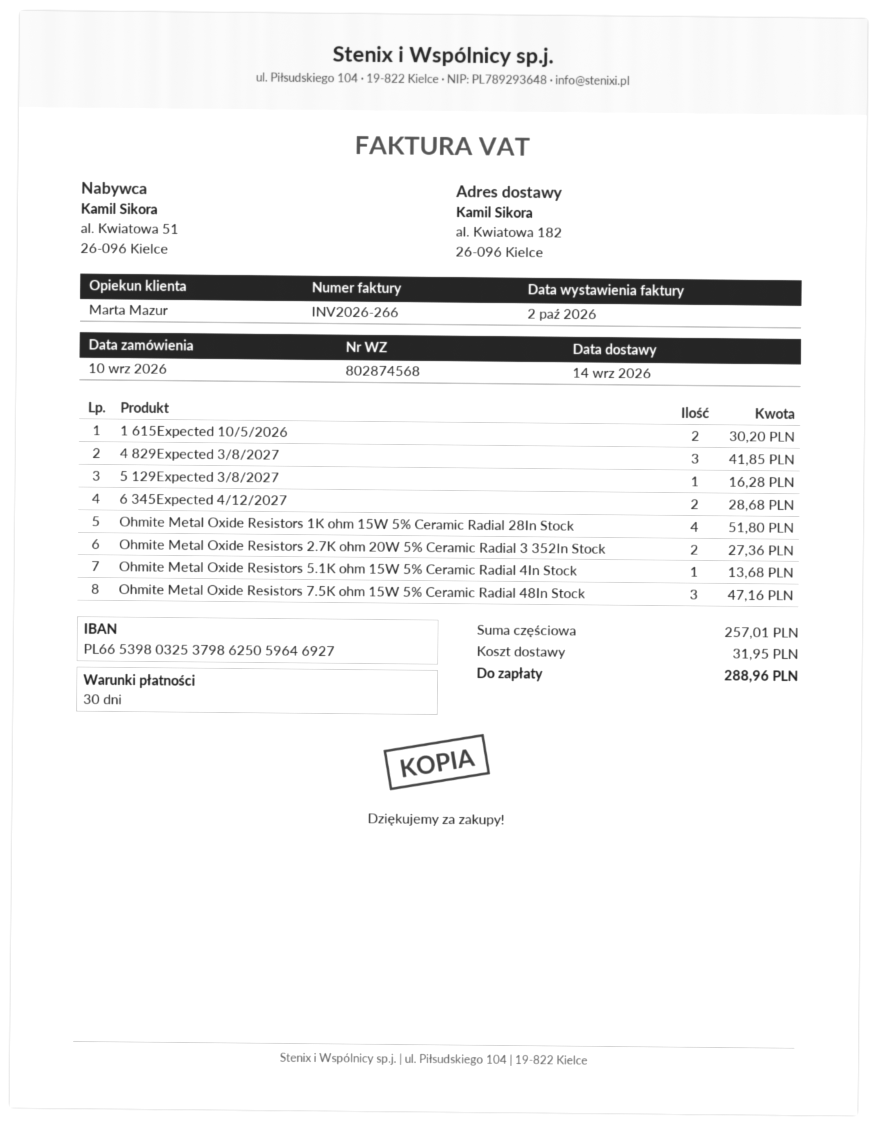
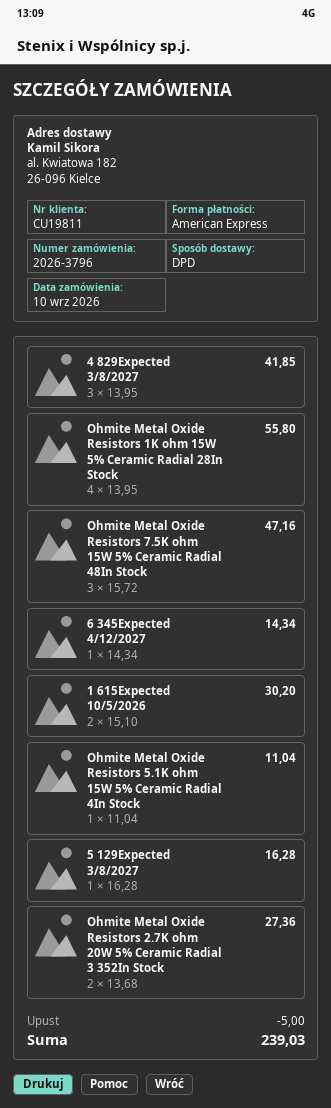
6 345Expected 4/12/2027: 2 for 28.68 -> 1 for 14.34
Ohmite Metal Oxide Resistors 1K ohm 15W 5% Ceramic Radial 28In Stock: 4 for 51.80 -> 4 for 55.80
Ohmite Metal Oxide Resistors 5.1K ohm 15W 5% Ceramic Radial 4In Stock: 1 for 13.68 -> 1 for 11.04
discount: none -> 5.00
shipping: 31.95 -> none
total: 288.96 -> 239.03

